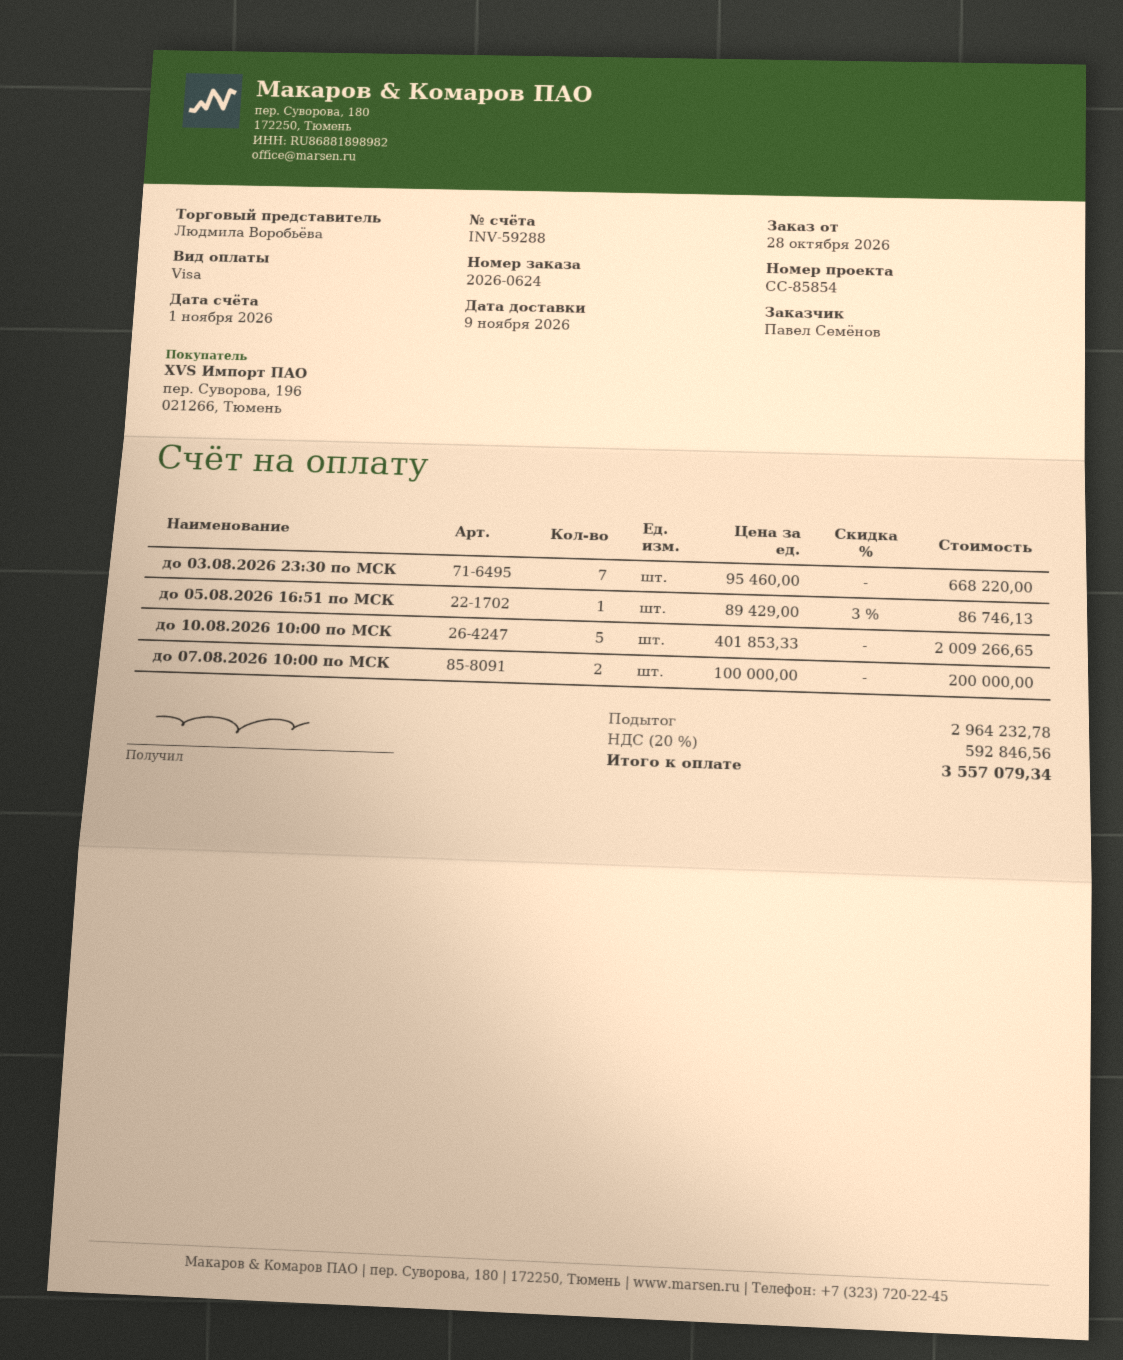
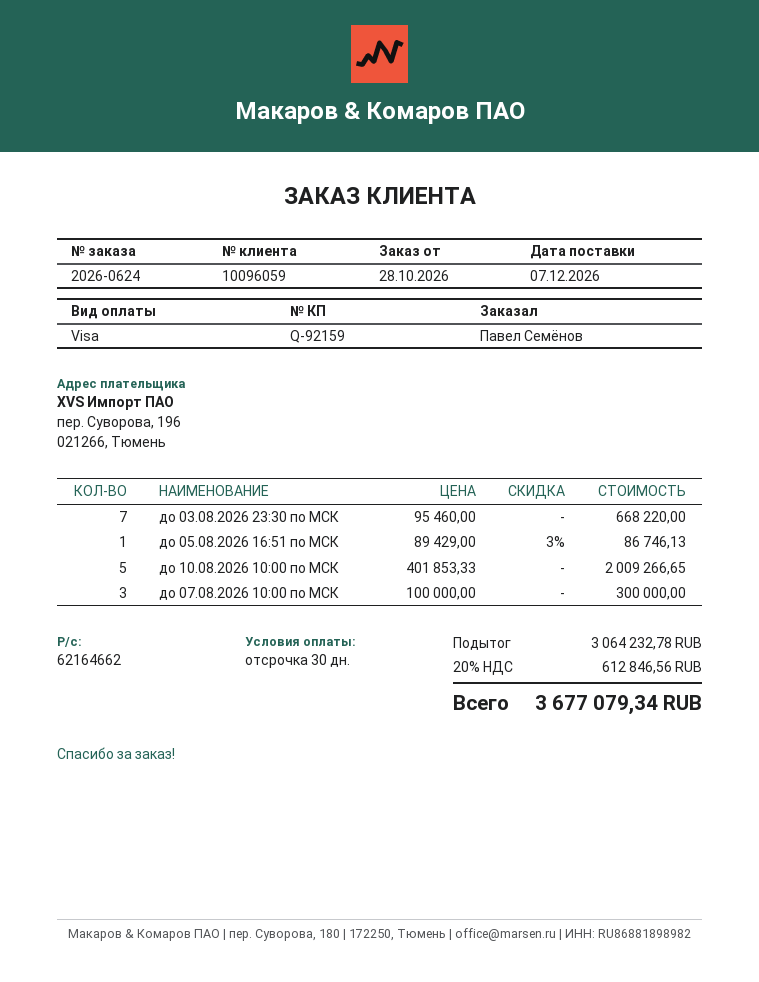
delivery date: 2026-11-09 -> 2026-12-07
до 07.08.2026 10:00 по МСК: 2 x 100000.00 = 200000.00 -> 3 x 100000.00 = 300000.00
subtotal: 2964232.78 -> 3064232.78
tax: 20% = 592846.56 -> 20% = 612846.56
total: 3557079.34 -> 3677079.34

